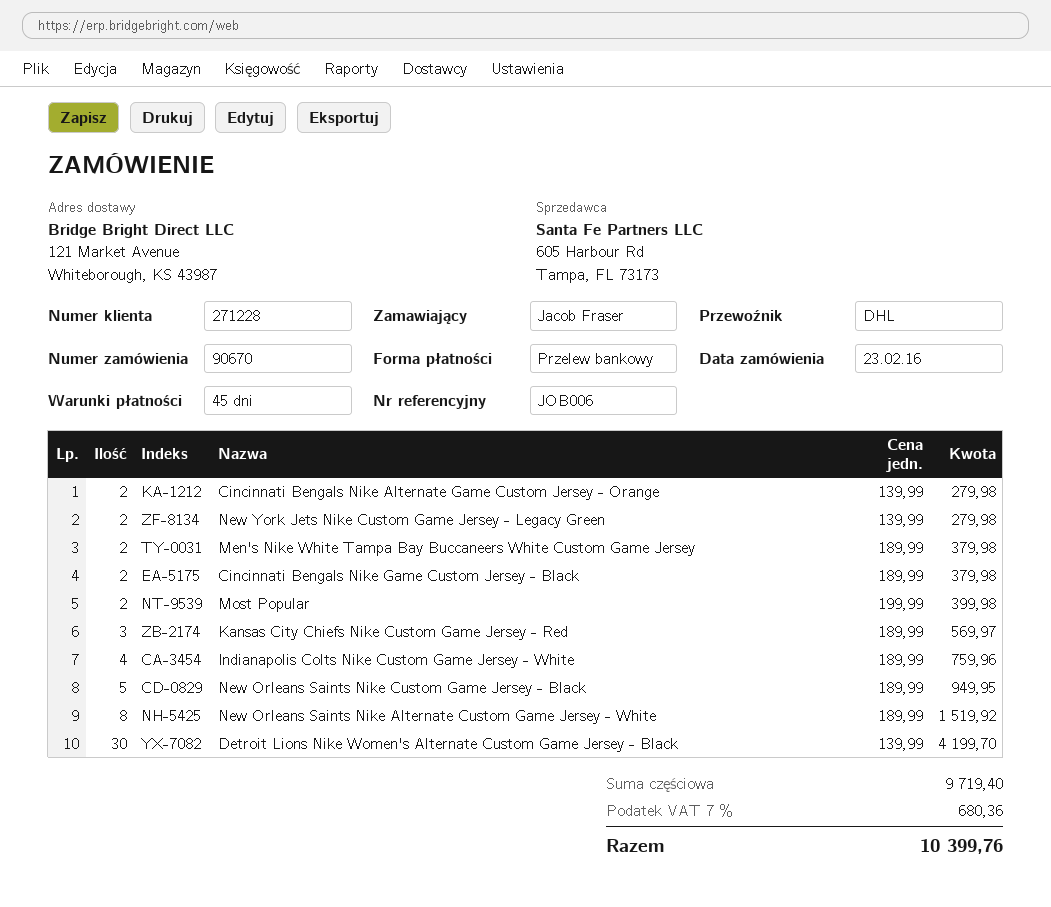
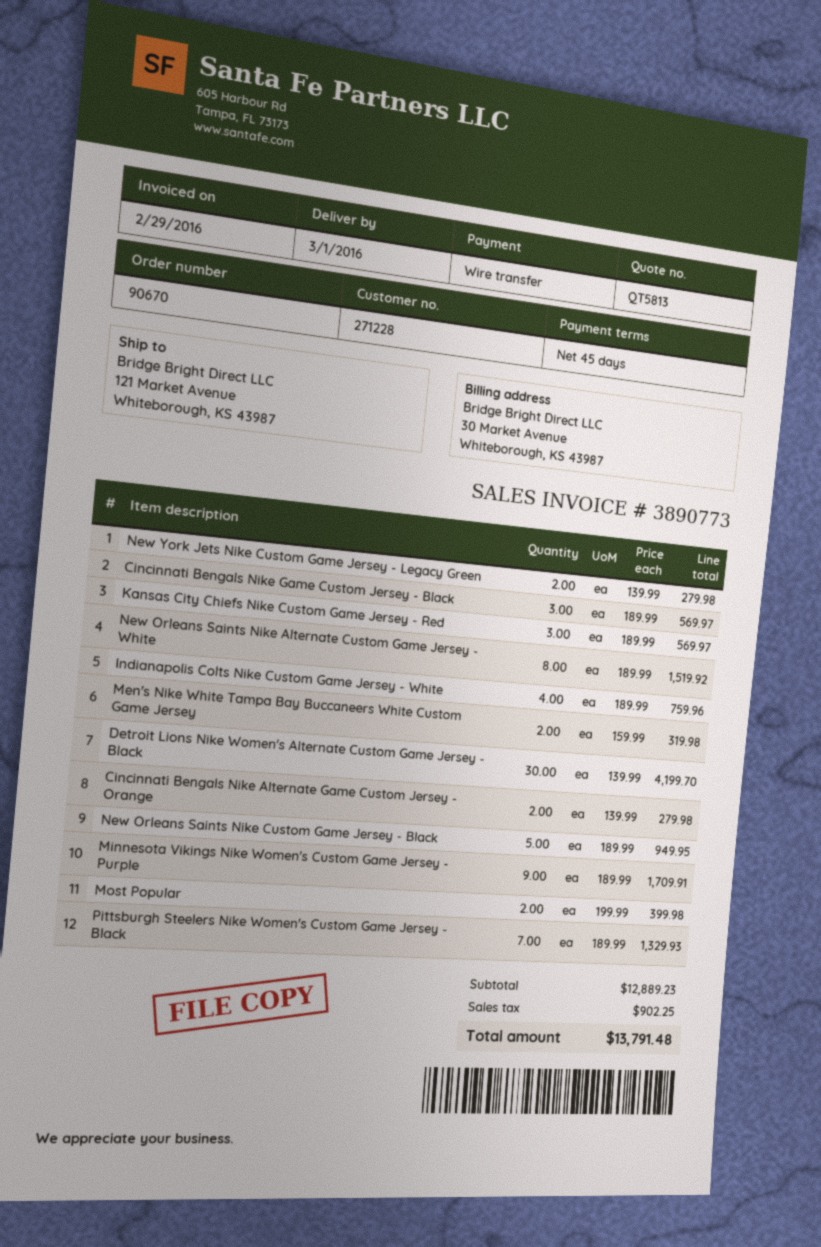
Men's Nike White Tampa Bay Buccaneers White Custom Game Jersey: 2 x 189.99 = 379.98 -> 2 x 159.99 = 319.98
Cincinnati Bengals Nike Game Custom Jersey - Black: 2 x 189.99 = 379.98 -> 3 x 189.99 = 569.97
Minnesota Vikings Nike Women's Custom Game Jersey - Purple: none -> 9 x 189.99 = 1709.91
Pittsburgh Steelers Nike Women's Custom Game Jersey - Black: none -> 7 x 189.99 = 1329.93
subtotal: 9719.40 -> 12889.23
tax: 680.36 -> 902.25
total: 10399.76 -> 13791.48

